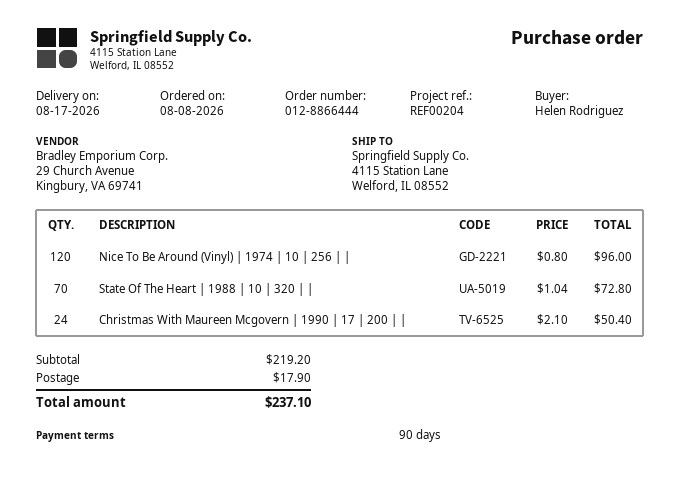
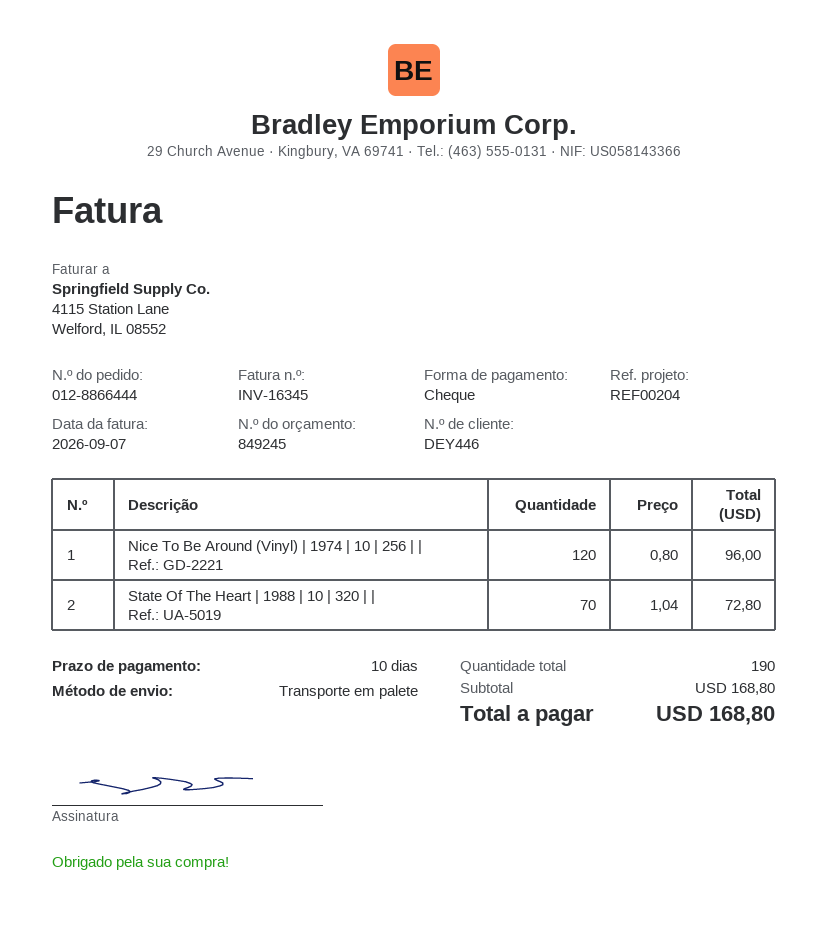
payment terms: 90 days -> 10 days
Christmas With Maureen Mcgovern | 1990 | 17 | 200 | |: 24 x 2.10 = 50.40 -> none
subtotal: 219.20 -> 168.80
shipping: 17.90 -> none
total: 237.10 -> 168.80

